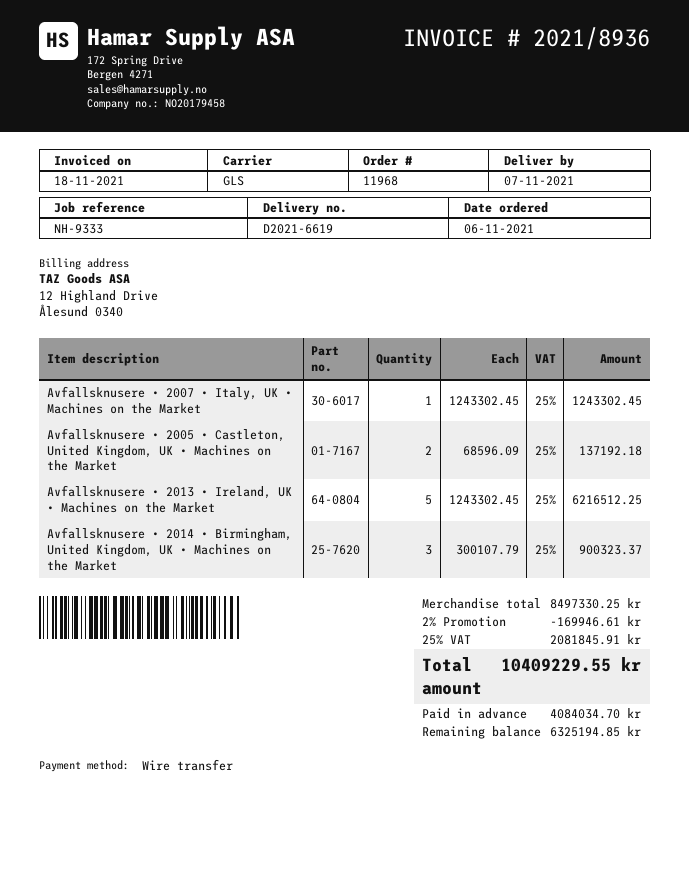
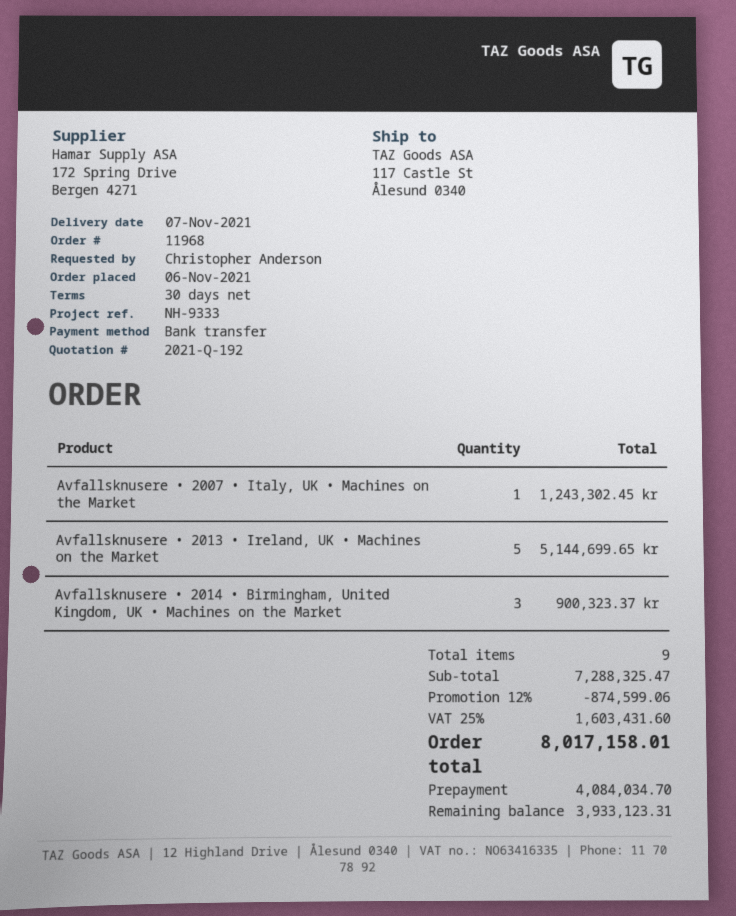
Avfallsknusere • 2005 • Castleton, United Kingdom, UK • Machines on the Market: 2 for 137192.18 -> none
Avfallsknusere • 2013 • Ireland, UK • Machines on the Market: 5 for 6216512.25 -> 5 for 5144699.65
subtotal: 8497330.25 -> 7288325.47
discount: 2% = 169946.61 -> 12% = 874599.06
tax: 25% = 2081845.91 -> 25% = 1603431.60
total: 10409229.55 -> 8017158.01
balance: 6325194.85 -> 3933123.31

